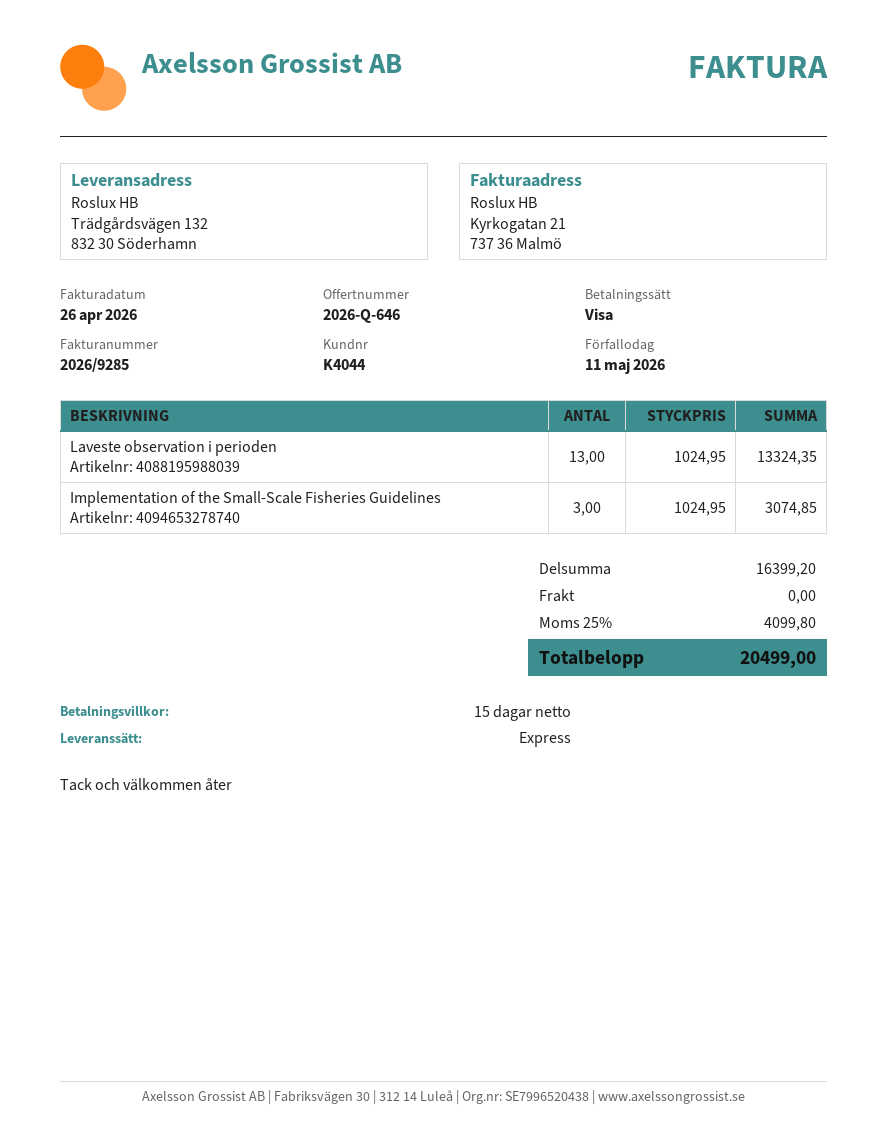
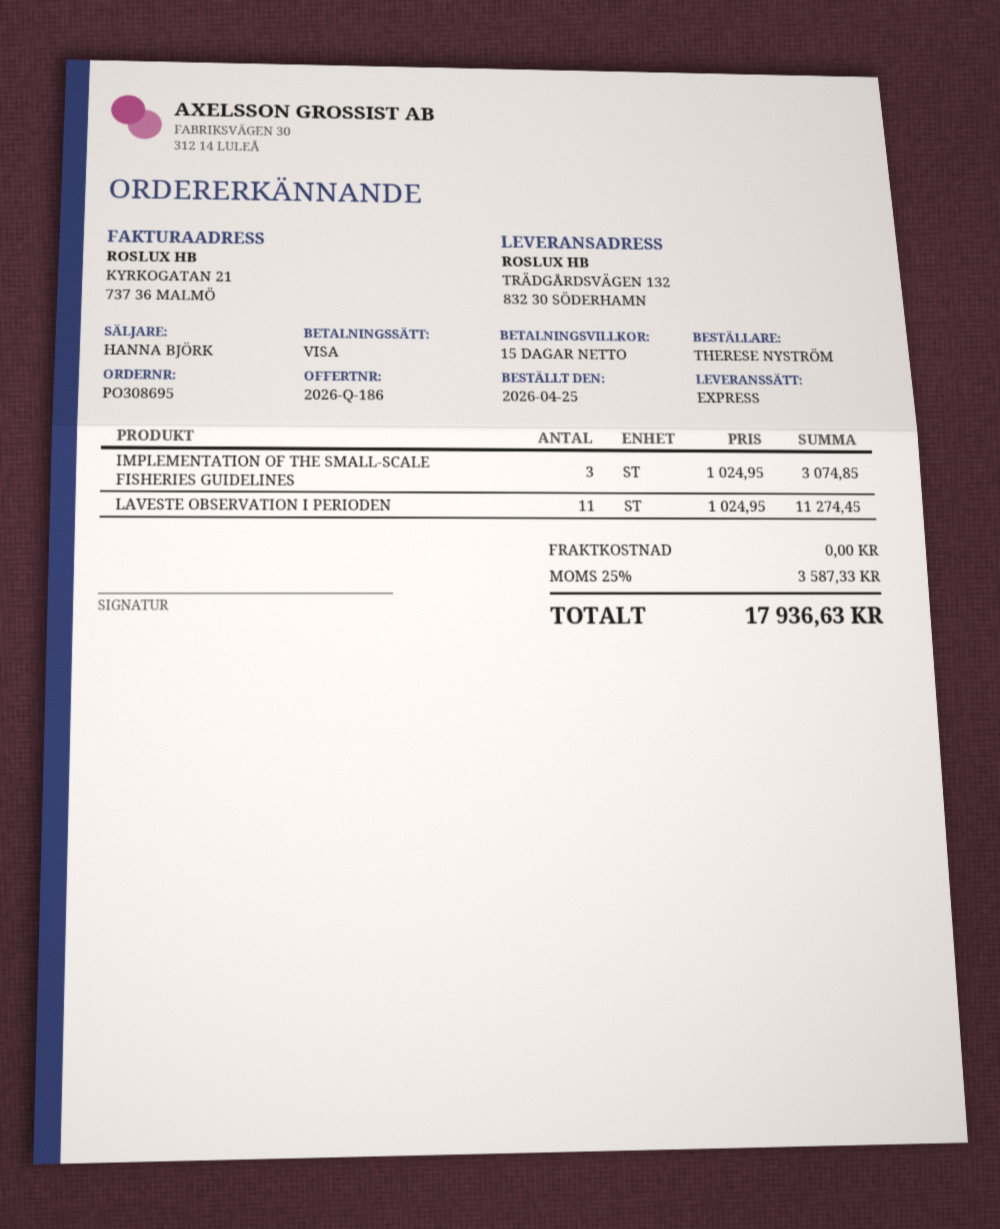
quote number: 2026-Q-646 -> 2026-Q-186
Laveste observation i perioden: 13 x 1024.95 = 13324.35 -> 11 x 1024.95 = 11274.45
tax: 25% = 4099.80 -> 25% = 3587.33
total: 20499.00 -> 17936.63

